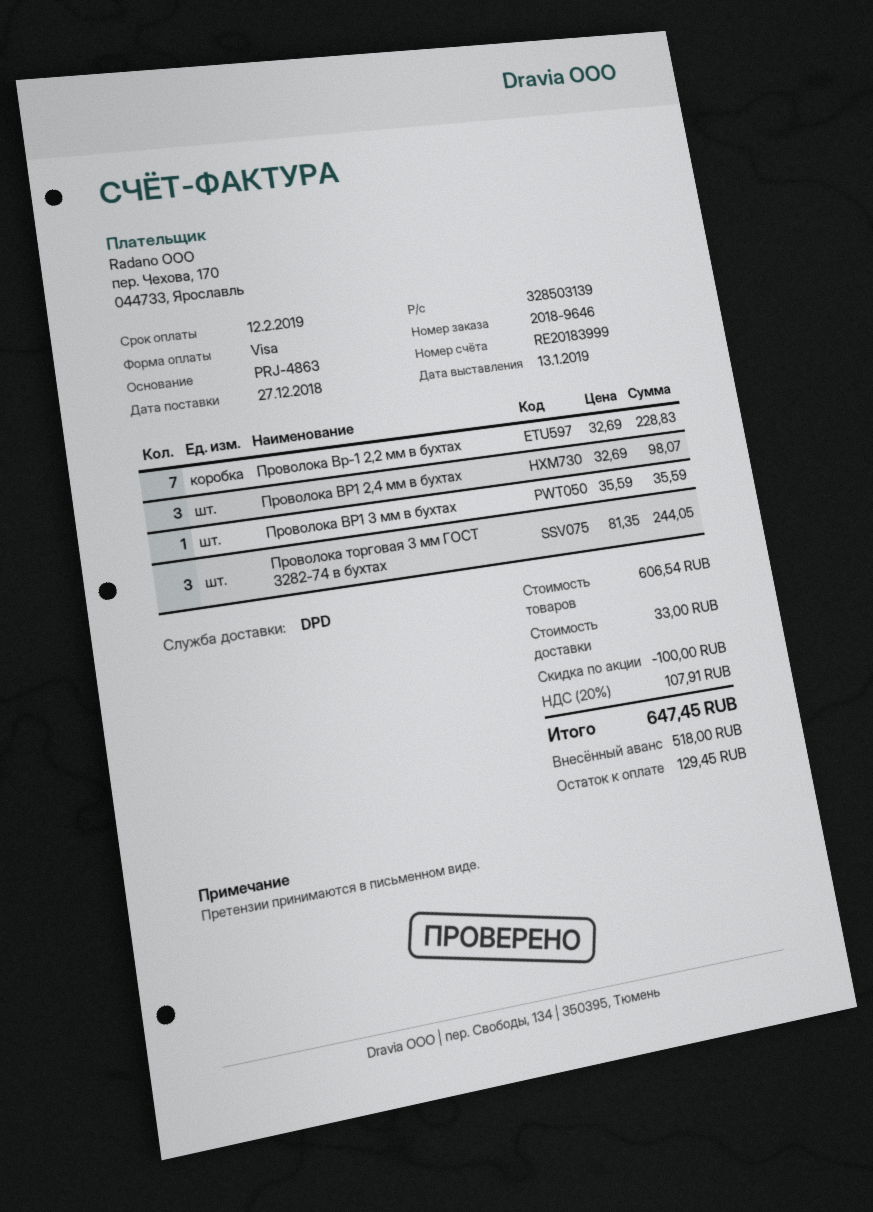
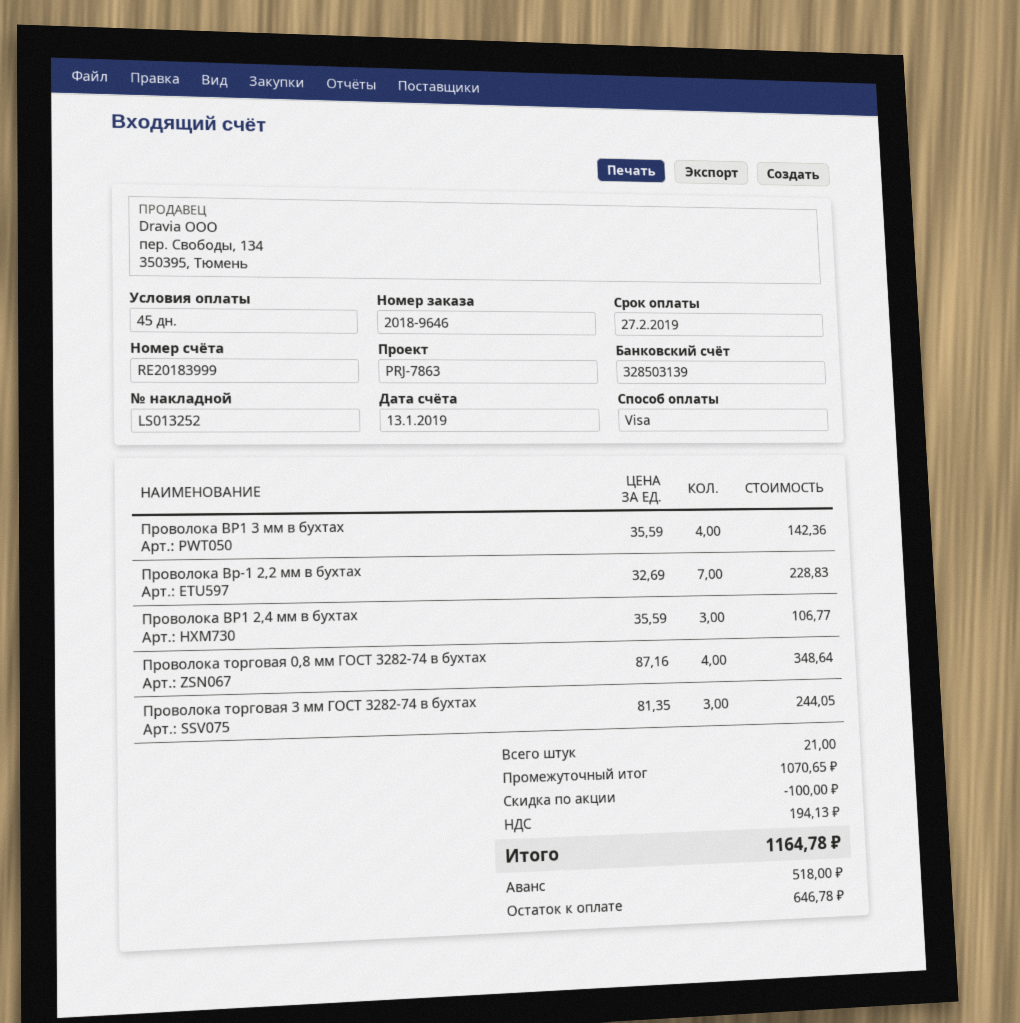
due date: 2019-02-12 -> 2019-02-27
reference: PRJ-4863 -> PRJ-7863
Проволока ВР1 2,4 мм в бухтах: 3 x 32.69 = 98.07 -> 3 x 35.59 = 106.77
Проволока ВР1 3 мм в бухтах: 1 x 35.59 = 35.59 -> 4 x 35.59 = 142.36
Проволока торговая 0,8 мм ГОСТ 3282-74 в бухтах: none -> 4 x 87.16 = 348.64
subtotal: 606.54 -> 1070.65
shipping: 33.00 -> none
tax: 107.91 -> 194.13
total: 647.45 -> 1164.78
balance: 129.45 -> 646.78

